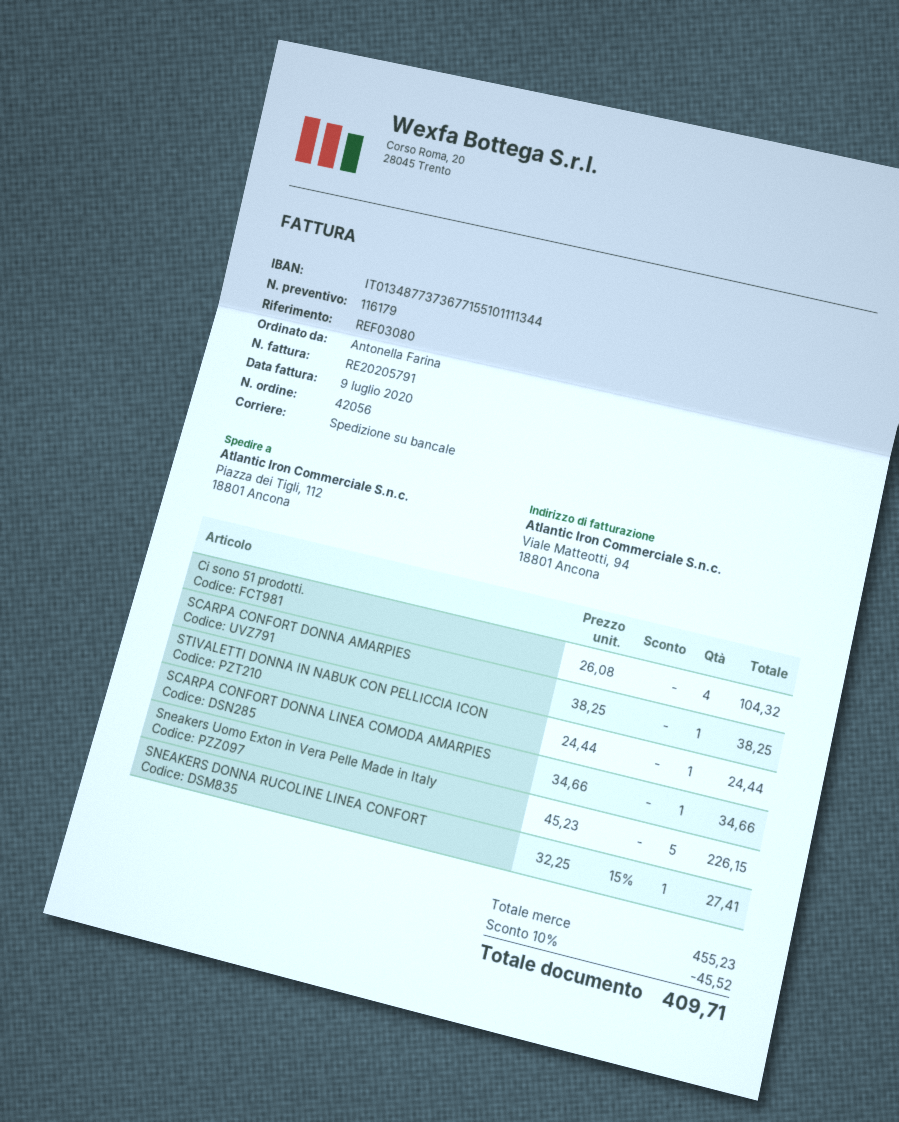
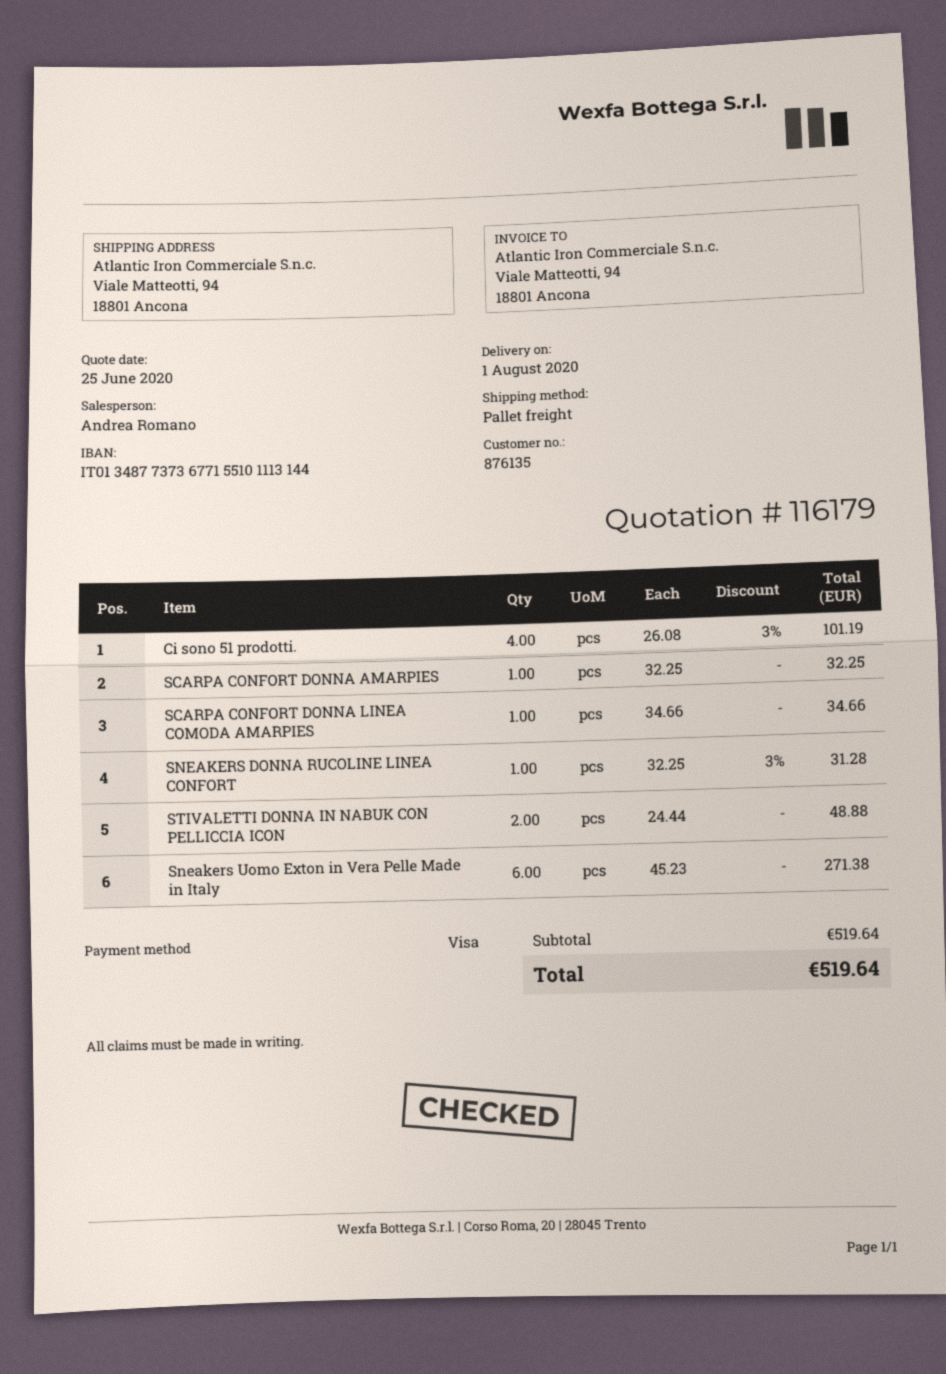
bank account: IT0134877373677155101111344 -> IT0134877373677155101113144
ship to: Piazza dei Tigli, 112, 18801 Ancona -> Viale Matteotti, 94, 18801 Ancona
Ci sono 51 prodotti.: 4 x 26.08 = 104.32 -> 4 x 26.08 - 3% = 101.19
SCARPA CONFORT DONNA AMARPIES: 1 x 38.25 = 38.25 -> 1 x 32.25 = 32.25
STIVALETTI DONNA IN NABUK CON PELLICCIA ICON: 1 x 24.44 = 24.44 -> 2 x 24.44 = 48.88
Sneakers Uomo Exton in Vera Pelle Made in Italy: 5 x 45.23 = 226.15 -> 6 x 45.23 = 271.38
SNEAKERS DONNA RUCOLINE LINEA CONFORT: 1 x 32.25 - 15% = 27.41 -> 1 x 32.25 - 3% = 31.28
subtotal: 455.23 -> 519.64
discount: 10% = 45.52 -> none
total: 409.71 -> 519.64

